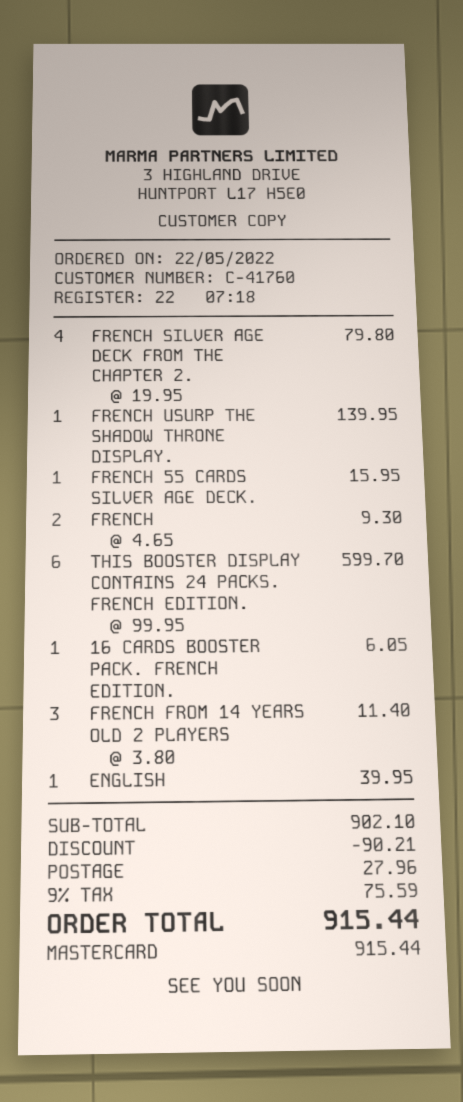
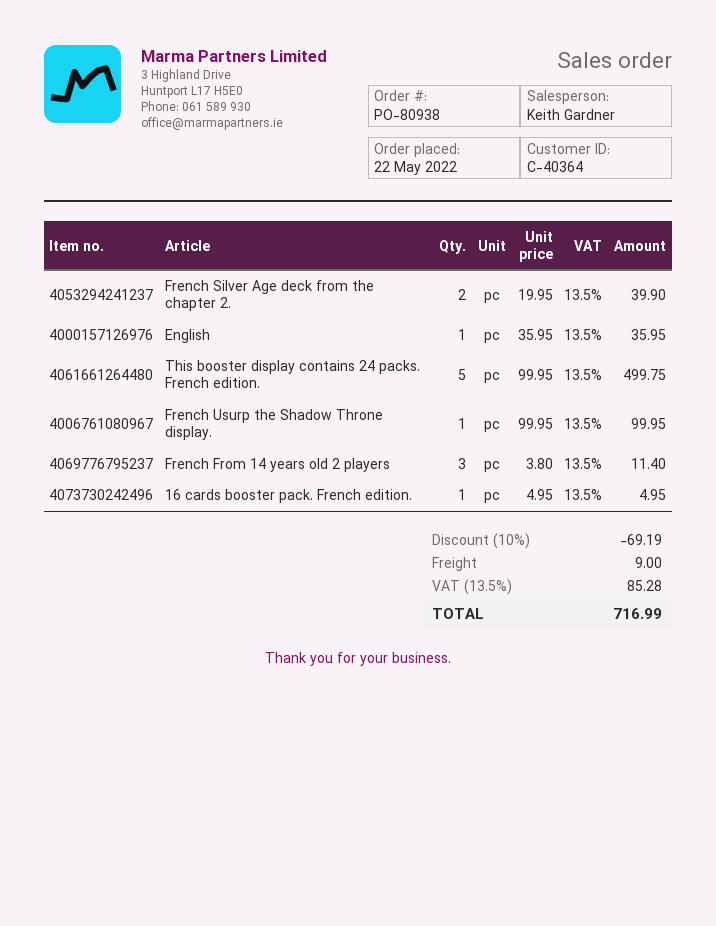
customer number: C-41760 -> C-40364
FRENCH SILVER AGE DECK FROM THE CHAPTER 2.: 4 x 19.95 = 79.80 -> 2 x 19.95 = 39.90
FRENCH USURP THE SHADOW THRONE DISPLAY.: 1 x 139.95 = 139.95 -> 1 x 99.95 = 99.95
FRENCH 55 CARDS SILVER AGE DECK.: 1 x 15.95 = 15.95 -> none
FRENCH: 2 x 4.65 = 9.30 -> none
THIS BOOSTER DISPLAY CONTAINS 24 PACKS. FRENCH EDITION.: 6 x 99.95 = 599.70 -> 5 x 99.95 = 499.75
16 CARDS BOOSTER PACK. FRENCH EDITION.: 1 x 6.05 = 6.05 -> 1 x 4.95 = 4.95
ENGLISH: 1 x 39.95 = 39.95 -> 1 x 35.95 = 35.95
discount: 90.21 -> 69.19
shipping: 27.96 -> 9.00
tax: 9% = 75.59 -> 13.5% = 85.28
total: 915.44 -> 716.99

